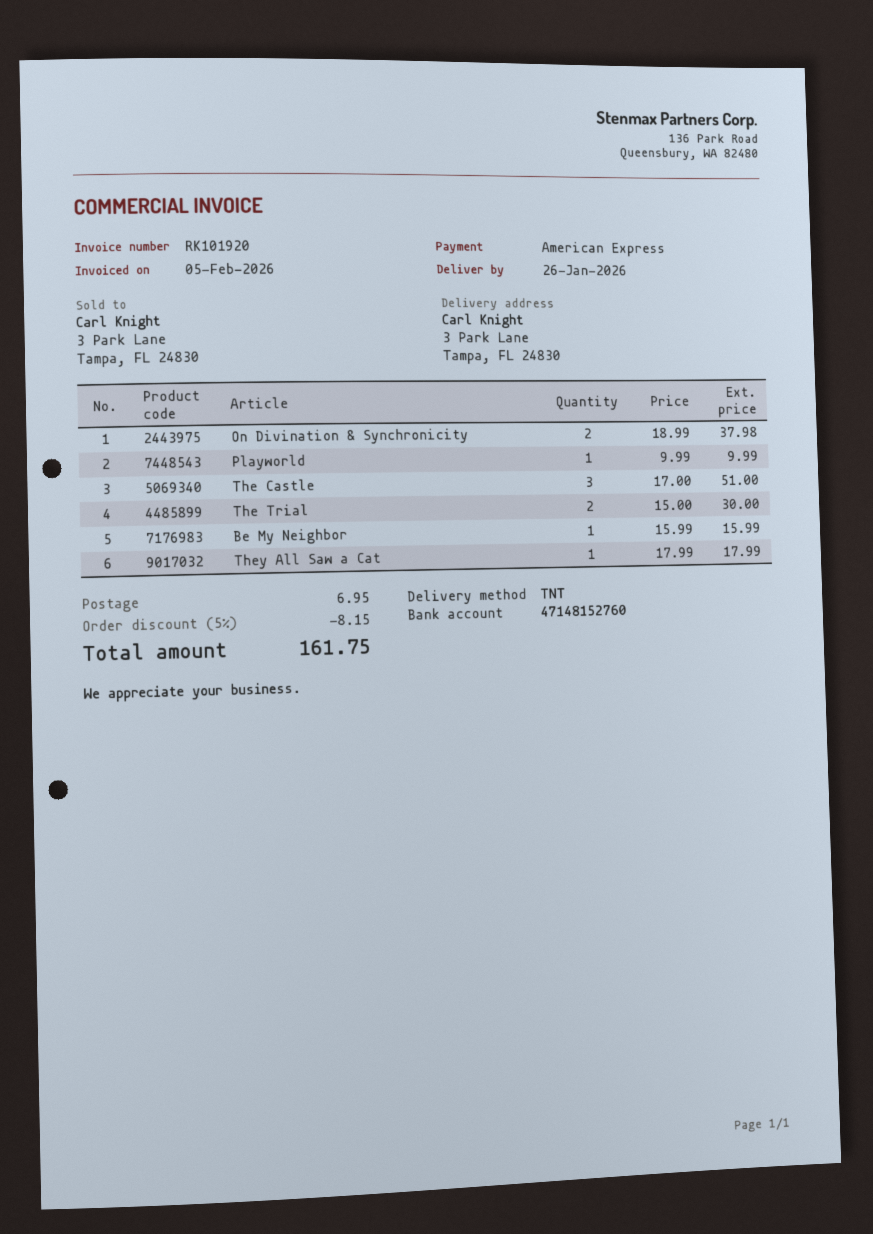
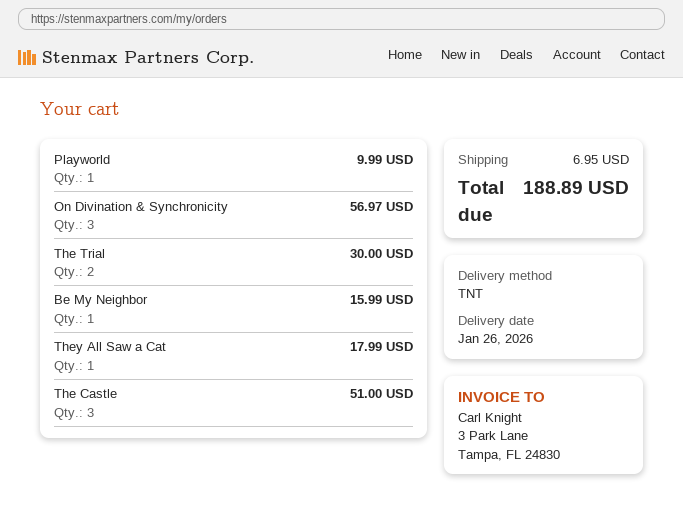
On Divination & Synchronicity: 2 for 37.98 -> 3 for 56.97
discount: 5% = 8.15 -> none
total: 161.75 -> 188.89

